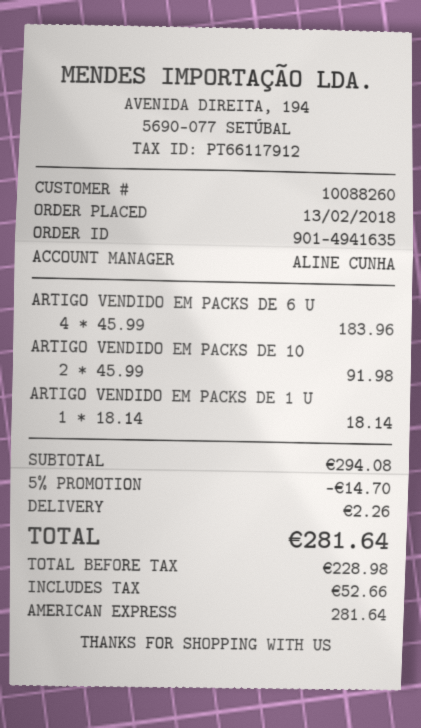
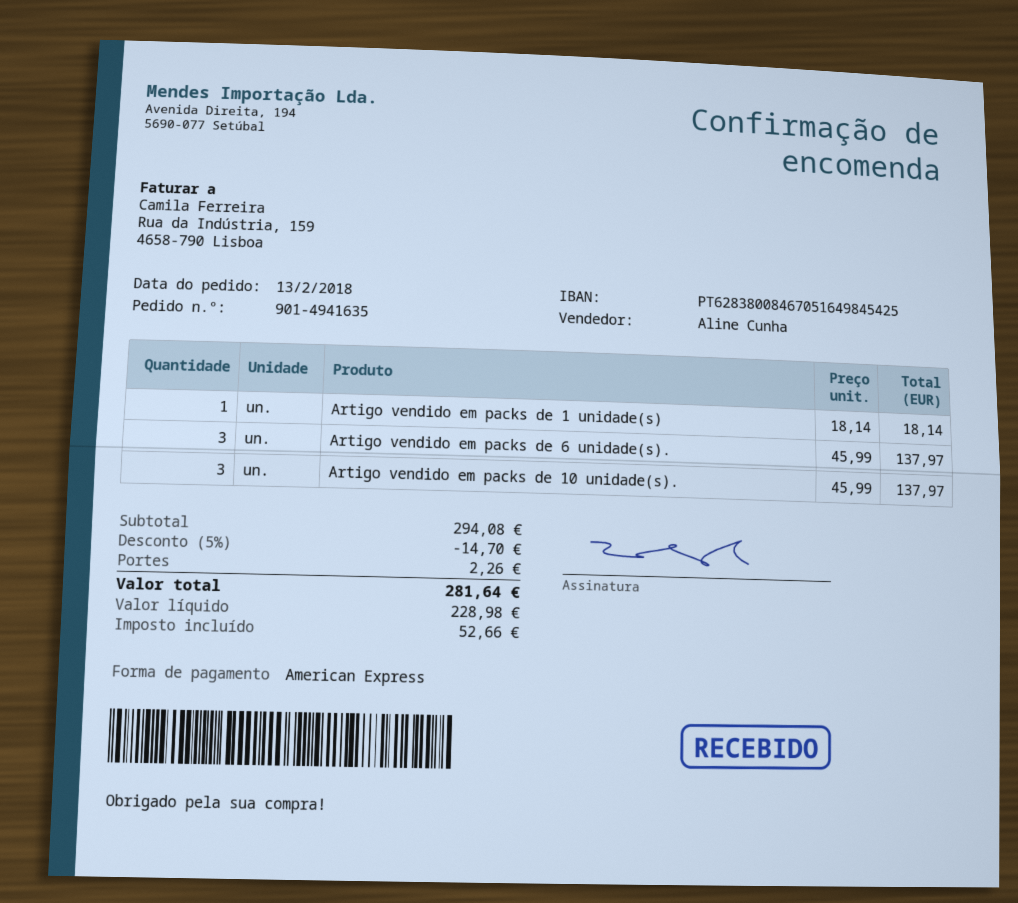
ARTIGO VENDIDO EM PACKS DE 6 U: 4 x 45.99 = 183.96 -> 3 x 45.99 = 137.97
ARTIGO VENDIDO EM PACKS DE 10: 2 x 45.99 = 91.98 -> 3 x 45.99 = 137.97

